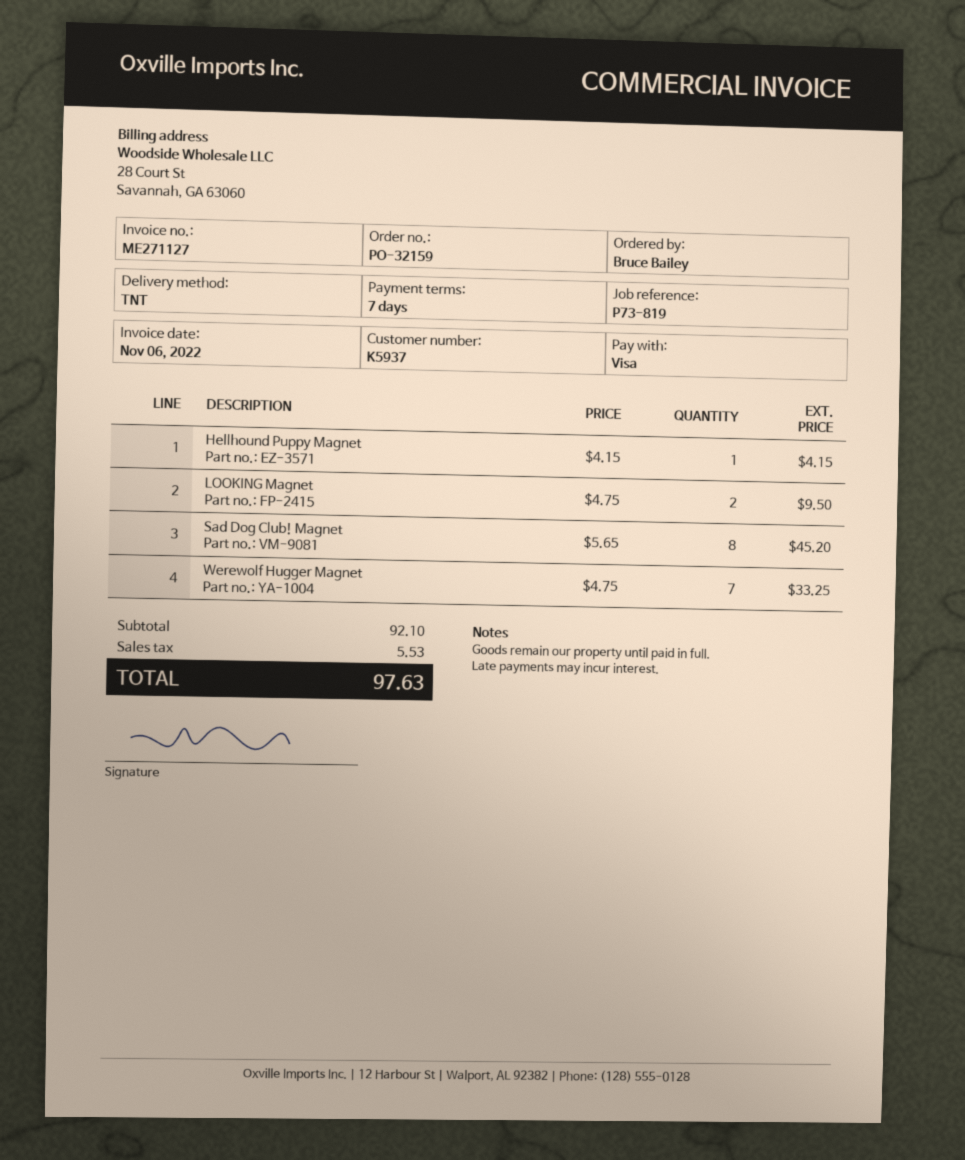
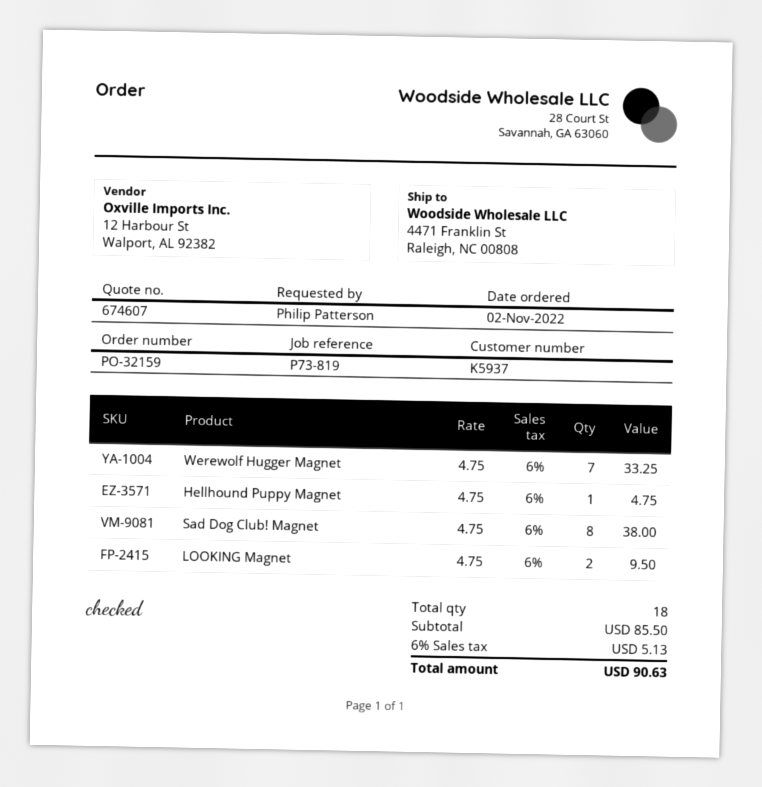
ordered by: Bruce Bailey -> Philip Patterson
Hellhound Puppy Magnet: 1 x 4.15 = 4.15 -> 1 x 4.75 = 4.75
Sad Dog Club! Magnet: 8 x 5.65 = 45.20 -> 8 x 4.75 = 38.00
subtotal: 92.10 -> 85.50
tax: 5.53 -> 5.13
total: 97.63 -> 90.63

